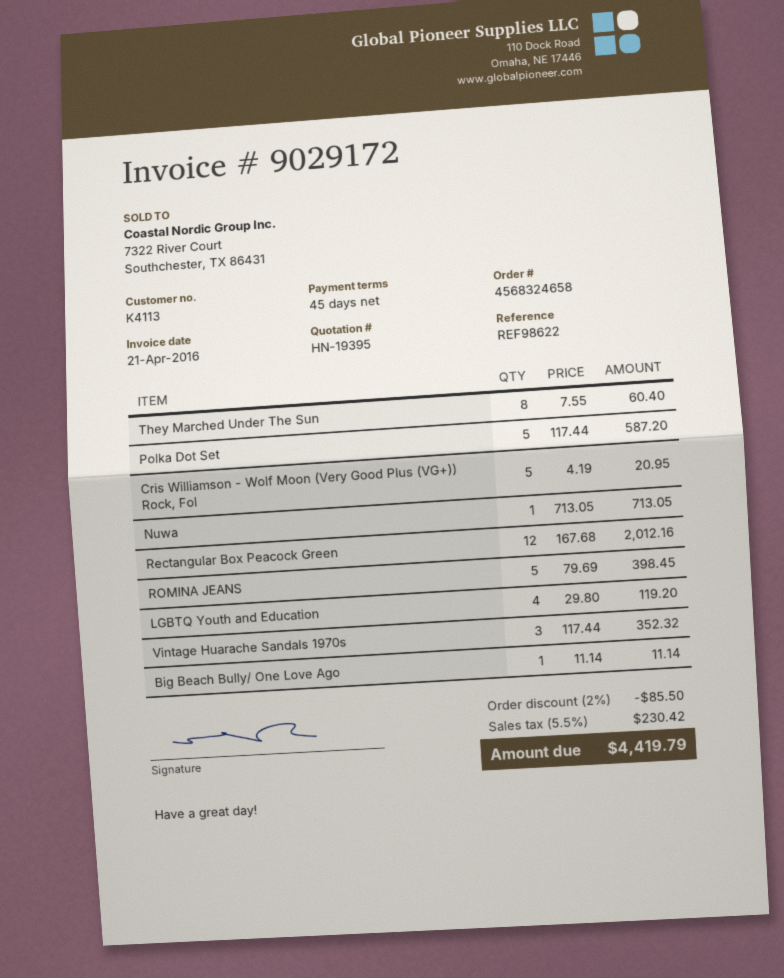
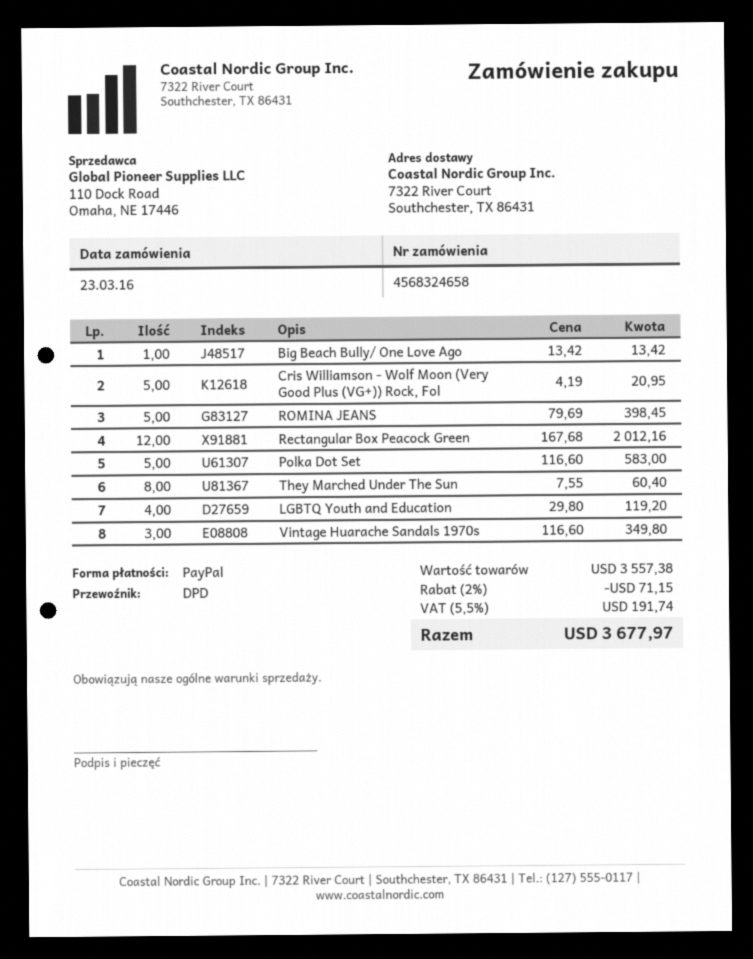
Polka Dot Set: 5 x 117.44 = 587.20 -> 5 x 116.60 = 583.00
Nuwa: 1 x 713.05 = 713.05 -> none
Vintage Huarache Sandals 1970s: 3 x 117.44 = 352.32 -> 3 x 116.60 = 349.80
Big Beach Bully/ One Love Ago: 1 x 11.14 = 11.14 -> 1 x 13.42 = 13.42
discount: 2% = 85.50 -> 2% = 71.15
tax: 5.5% = 230.42 -> 5.5% = 191.74
total: 4419.79 -> 3677.97

